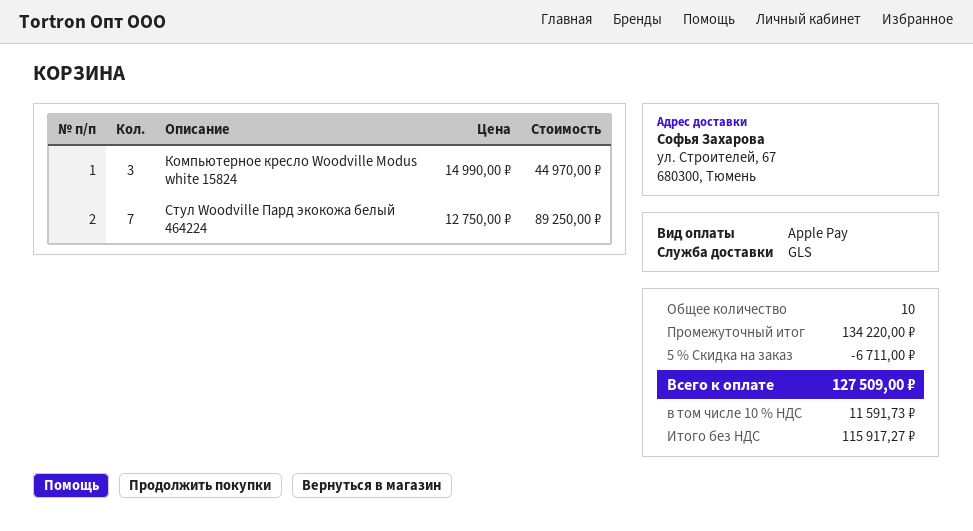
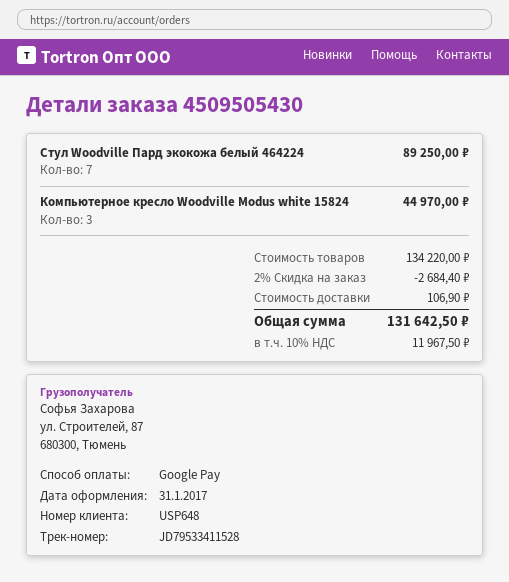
payment method: Apple Pay -> Google Pay
ship to: ул. Строителей, 67, 680300, Тюмень -> ул. Строителей, 87, 680300, Тюмень
discount: 5% = 6711.00 -> 2% = 2684.40
shipping: none -> 106.90
tax: 10% = 11591.73 -> 10% = 11967.50
total: 127509.00 -> 131642.50

